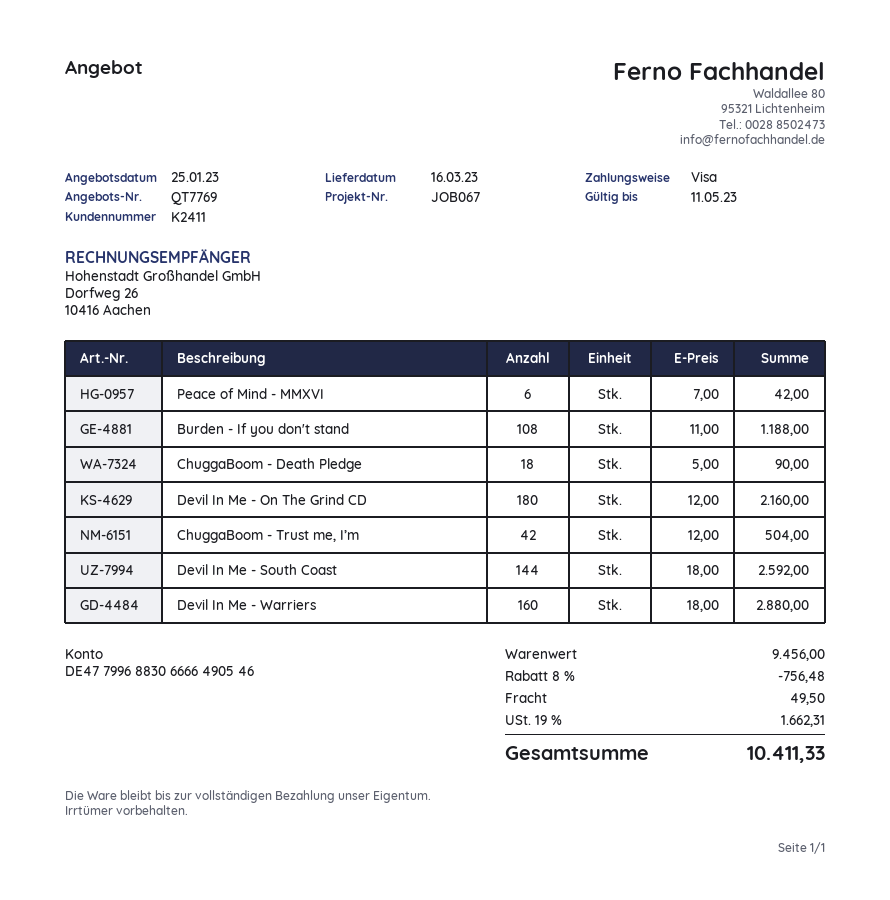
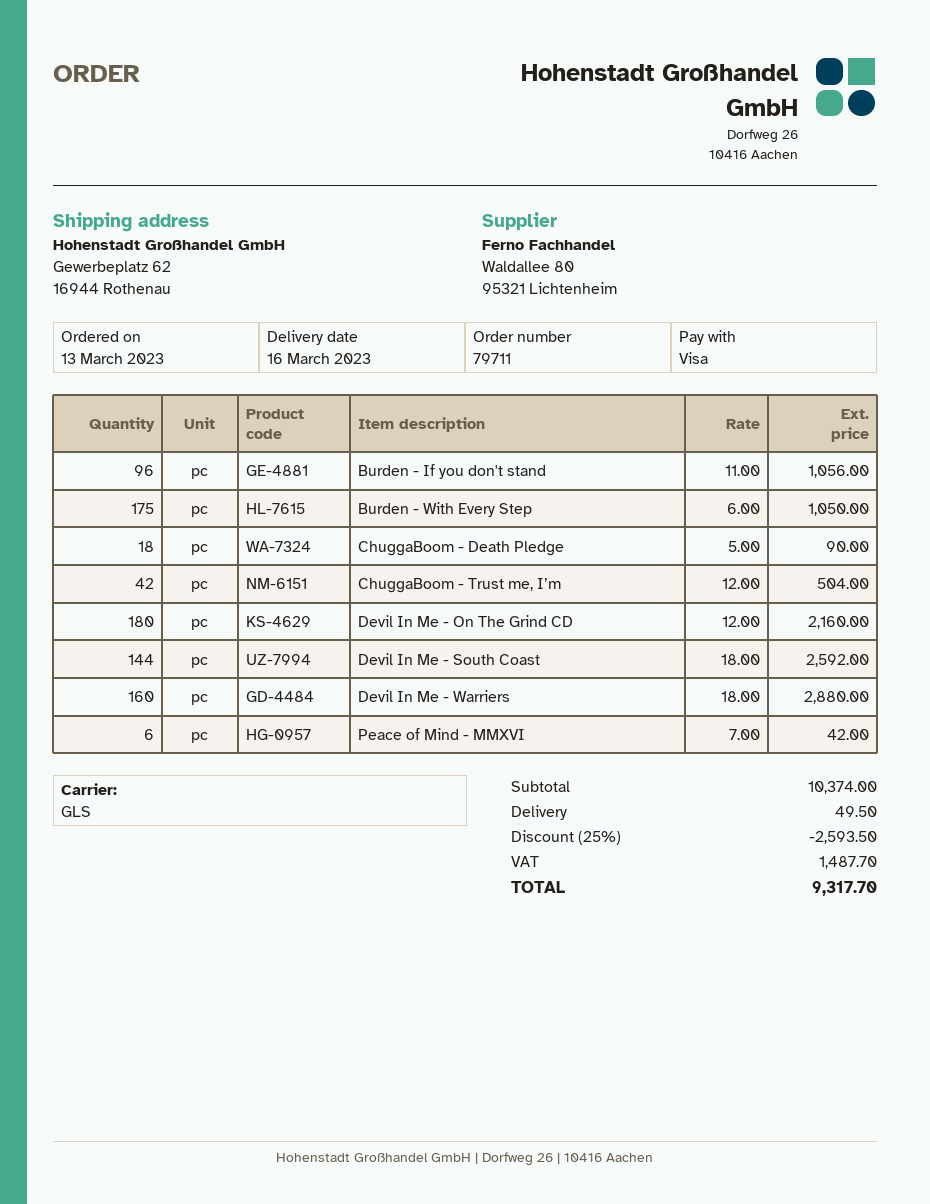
Burden - If you don't stand: 108 x 11.00 = 1188.00 -> 96 x 11.00 = 1056.00
Burden - With Every Step: none -> 175 x 6.00 = 1050.00
subtotal: 9456.00 -> 10374.00
discount: 8% = 756.48 -> 25% = 2593.50
tax: 1662.31 -> 1487.70
total: 10411.33 -> 9317.70

